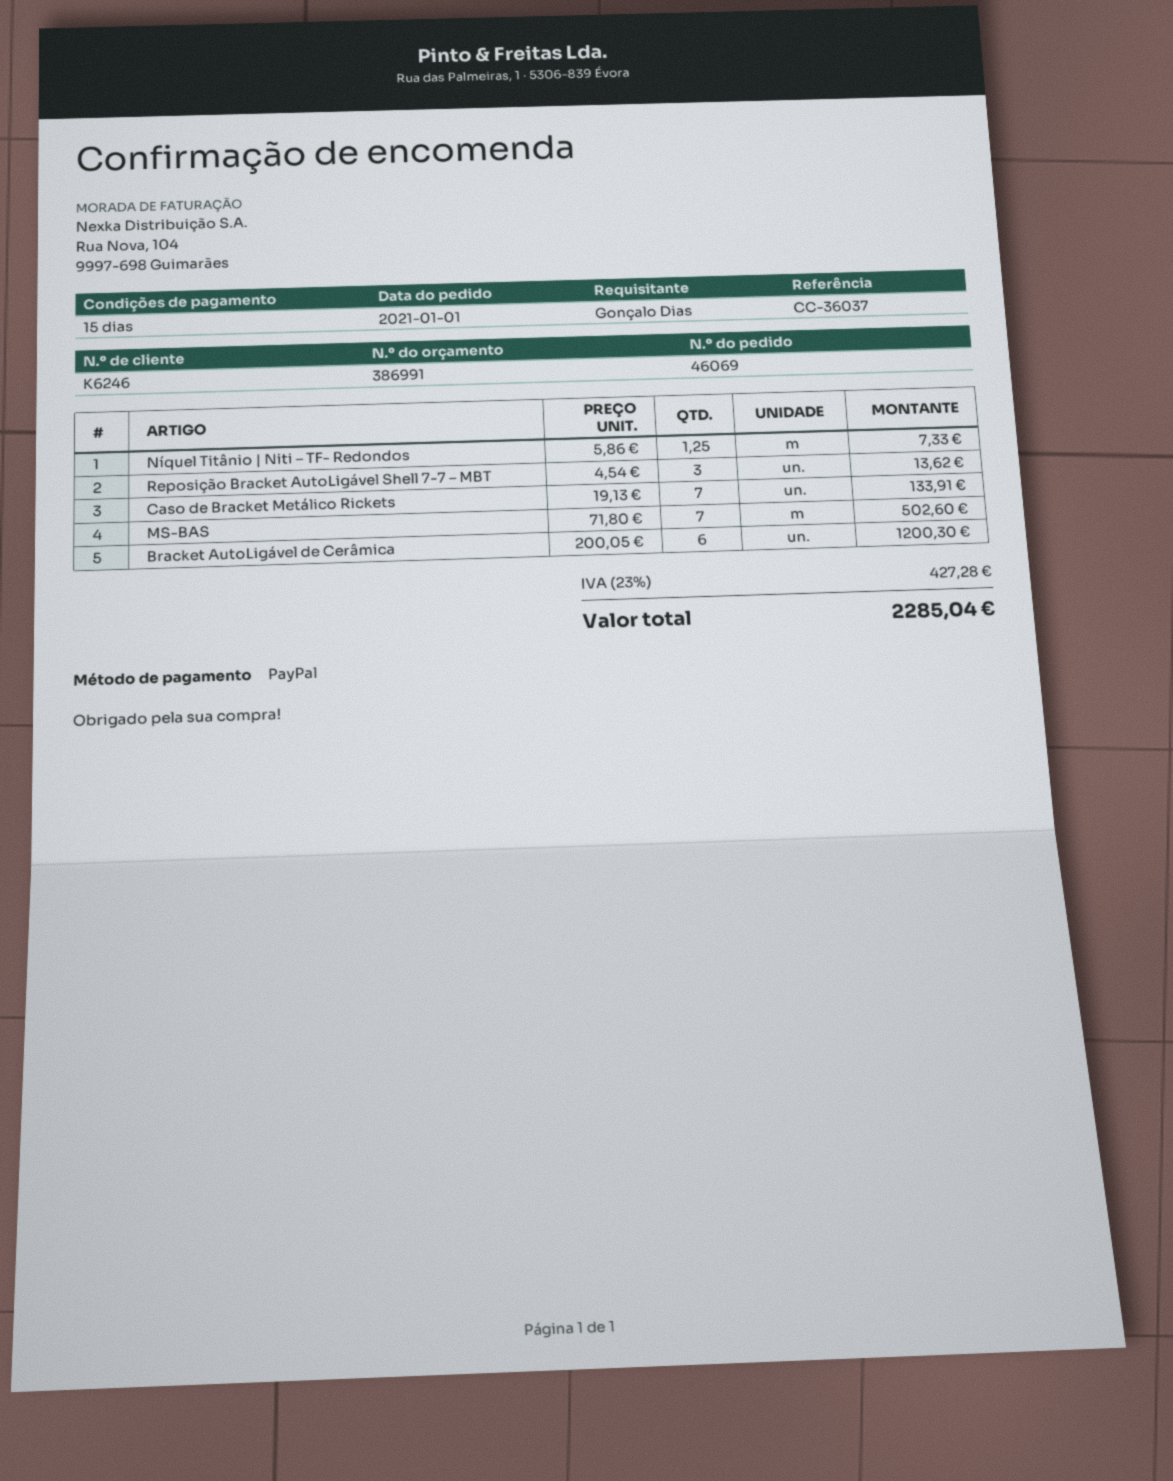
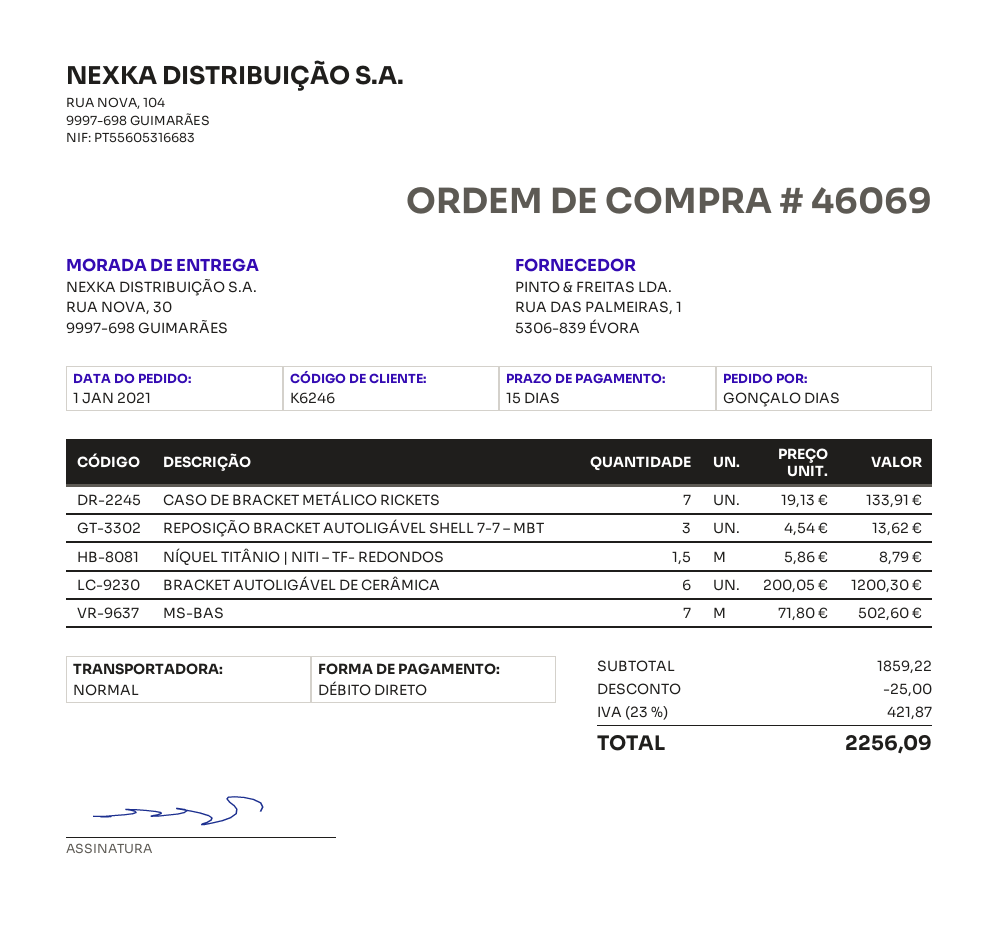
payment method: PayPal -> direct debit
Níquel Titânio | Niti – TF- Redondos: 1.25 x 5.86 = 7.33 -> 1.5 x 5.86 = 8.79
discount: none -> 25.00
tax: 23% = 427.28 -> 23% = 421.87
total: 2285.04 -> 2256.09

